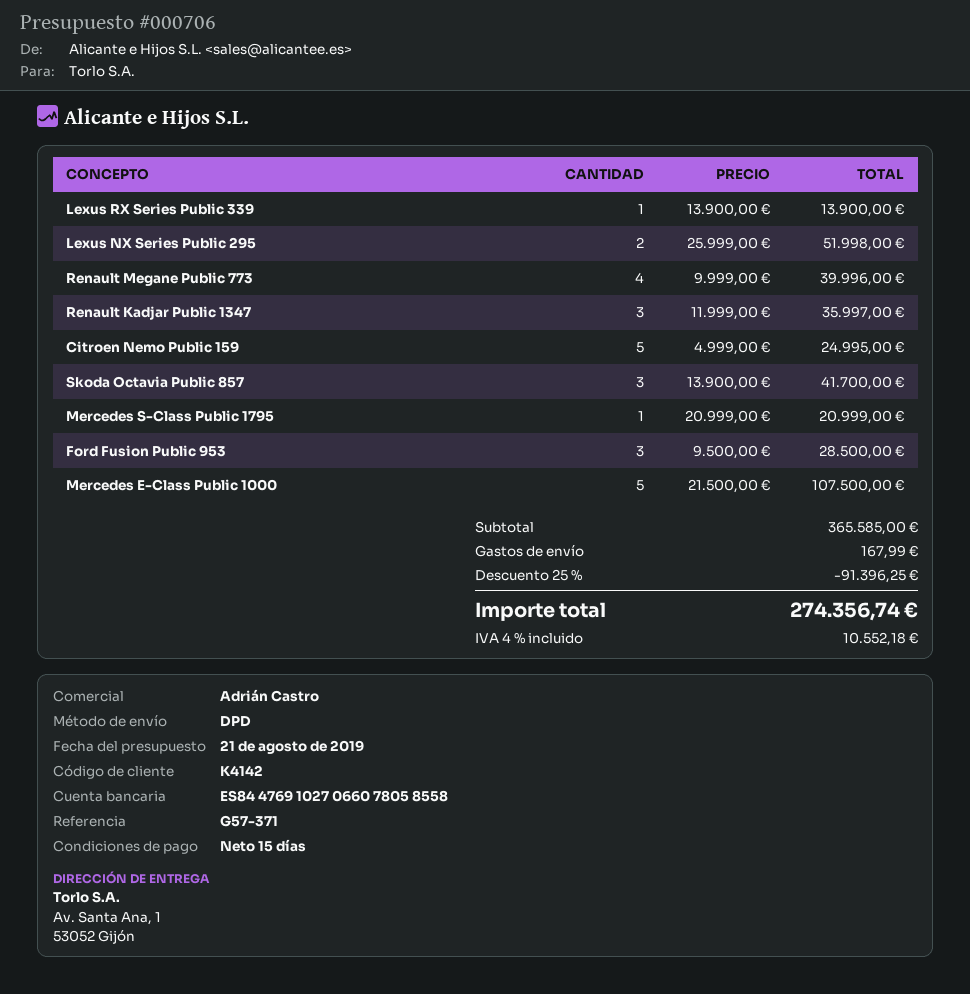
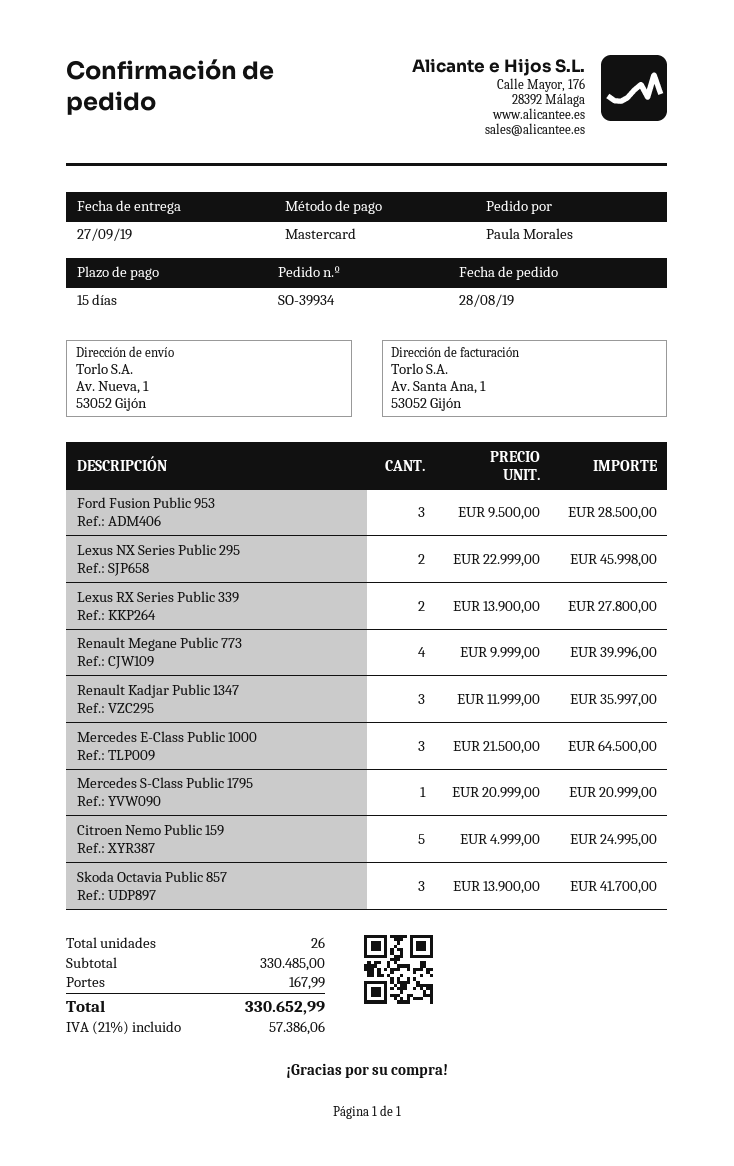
ship to: Av. Santa Ana, 1, 53052 Gijón -> Av. Nueva, 1, 53052 Gijón
Lexus RX Series Public 339: 1 x 13900.00 = 13900.00 -> 2 x 13900.00 = 27800.00
Lexus NX Series Public 295: 2 x 25999.00 = 51998.00 -> 2 x 22999.00 = 45998.00
Mercedes E-Class Public 1000: 5 x 21500.00 = 107500.00 -> 3 x 21500.00 = 64500.00
subtotal: 365585.00 -> 330485.00
discount: 25% = 91396.25 -> none
tax: 4% = 10552.18 -> 21% = 57386.06
total: 274356.74 -> 330652.99

